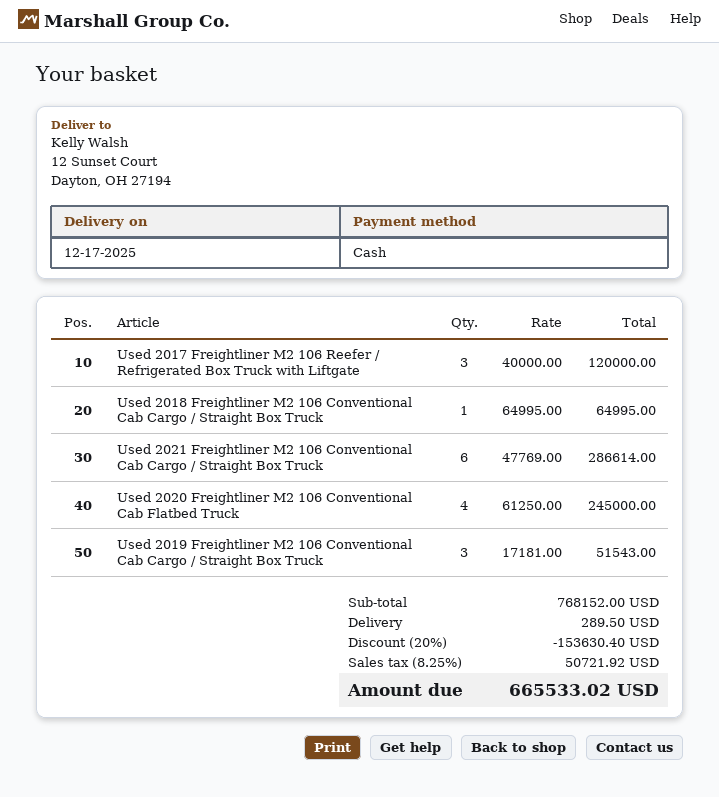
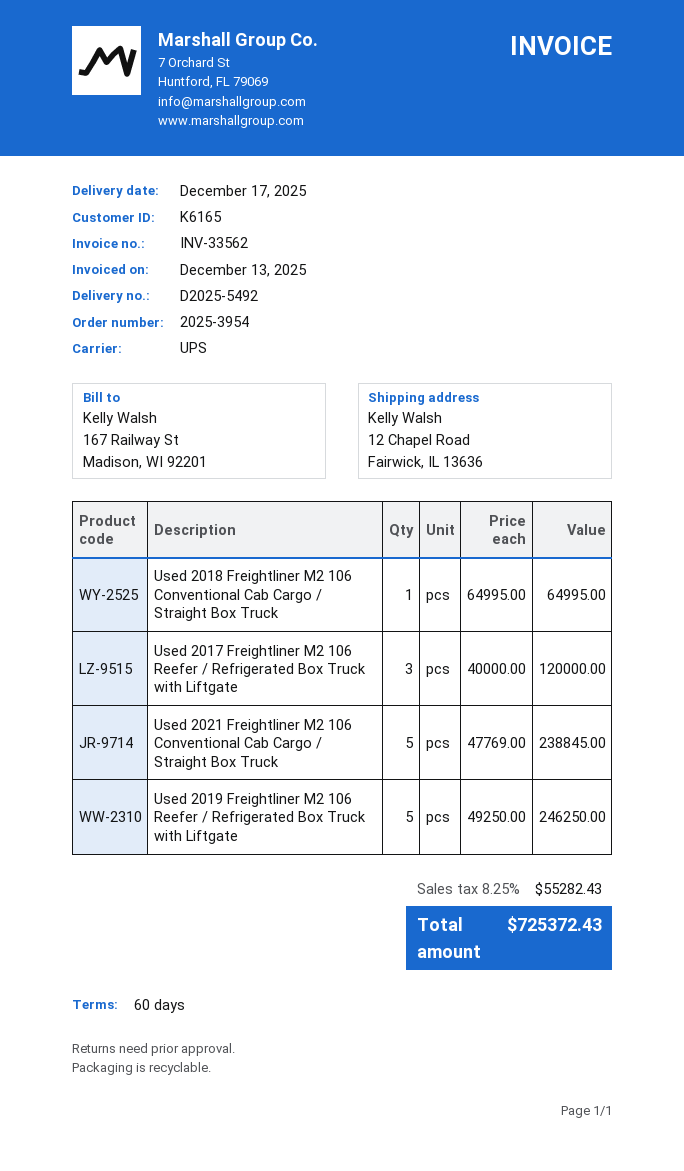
ship to: 12 Sunset Court, Dayton, OH 27194 -> 12 Chapel Road, Fairwick, IL 13636
Used 2021 Freightliner M2 106 Conventional Cab Cargo / Straight Box Truck: 6 x 47769.00 = 286614.00 -> 5 x 47769.00 = 238845.00
Used 2020 Freightliner M2 106 Conventional Cab Flatbed Truck: 4 x 61250.00 = 245000.00 -> none
Used 2019 Freightliner M2 106 Conventional Cab Cargo / Straight Box Truck: 3 x 17181.00 = 51543.00 -> none
Used 2019 Freightliner M2 106 Reefer / Refrigerated Box Truck with Liftgate: none -> 5 x 49250.00 = 246250.00
discount: 20% = 153630.40 -> none
shipping: 289.50 -> none
tax: 8.25% = 50721.92 -> 8.25% = 55282.43
total: 665533.02 -> 725372.43

